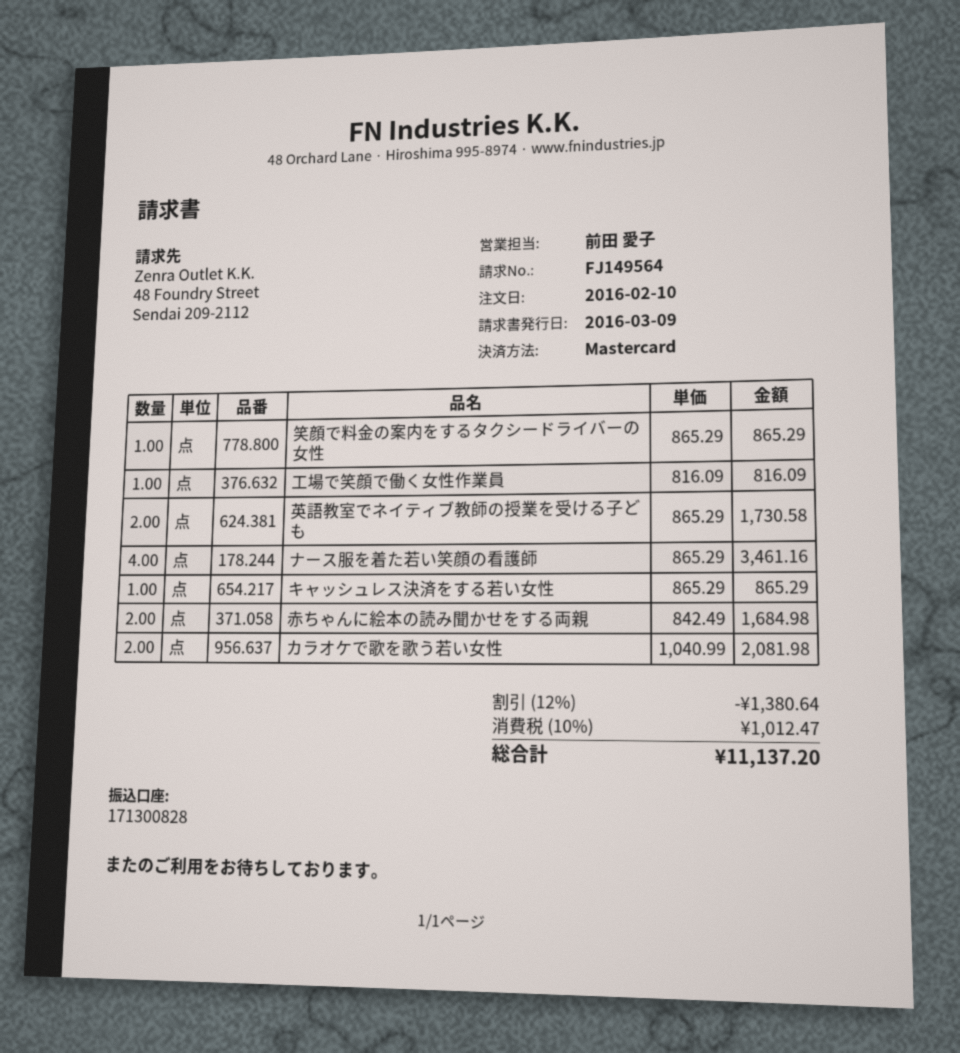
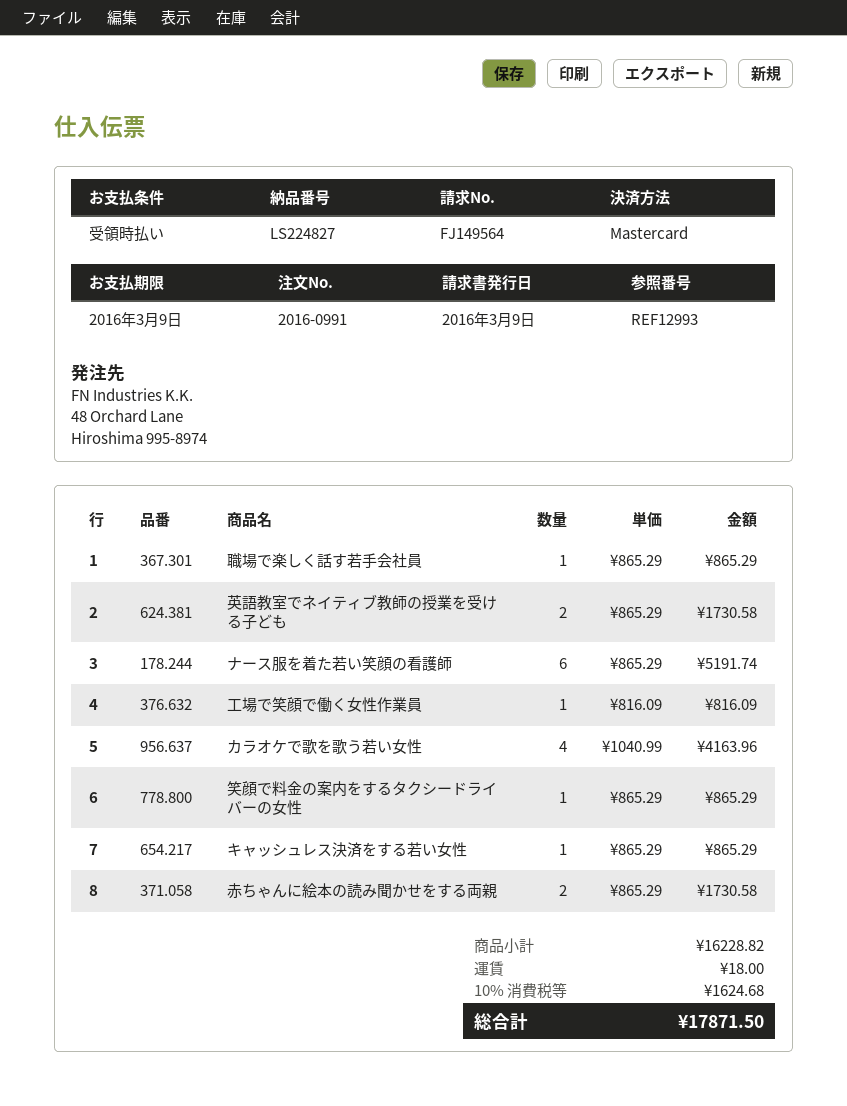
ナース服を着た若い笑顔の看護師: 4 x 865.29 = 3461.16 -> 6 x 865.29 = 5191.74
赤ちゃんに絵本の読み聞かせをする両親: 2 x 842.49 = 1684.98 -> 2 x 865.29 = 1730.58
カラオケで歌を歌う若い女性: 2 x 1040.99 = 2081.98 -> 4 x 1040.99 = 4163.96
職場で楽しく話す若手会社員: none -> 1 x 865.29 = 865.29
discount: 12% = 1380.64 -> none
shipping: none -> 18.00
tax: 10% = 1012.47 -> 10% = 1624.68
total: 11137.20 -> 17871.50

